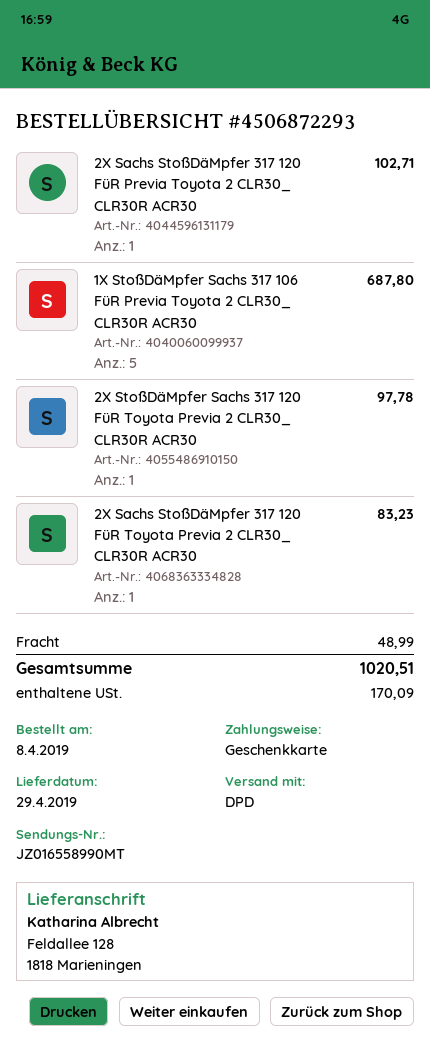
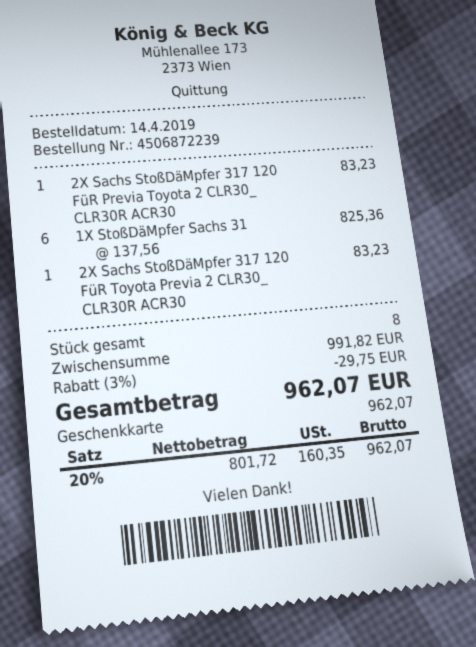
order number: 4506872293 -> 4506872239
order date: 2019-04-08 -> 2019-04-14
2X Sachs StoßDäMpfer 317 120 FüR Previa Toyota 2 CLR30_ CLR30R ACR30: 1 for 102.71 -> 1 for 83.23
1X StoßDäMpfer Sachs 317 106 FüR Previa Toyota 2 CLR30_ CLR30R ACR30: 5 for 687.80 -> 6 for 825.36
2X StoßDäMpfer Sachs 317 120 FüR Toyota Previa 2 CLR30_ CLR30R ACR30: 1 for 97.78 -> none
discount: none -> 3% = 29.75
shipping: 48.99 -> none
tax: 170.09 -> 160.35
total: 1020.51 -> 962.07

